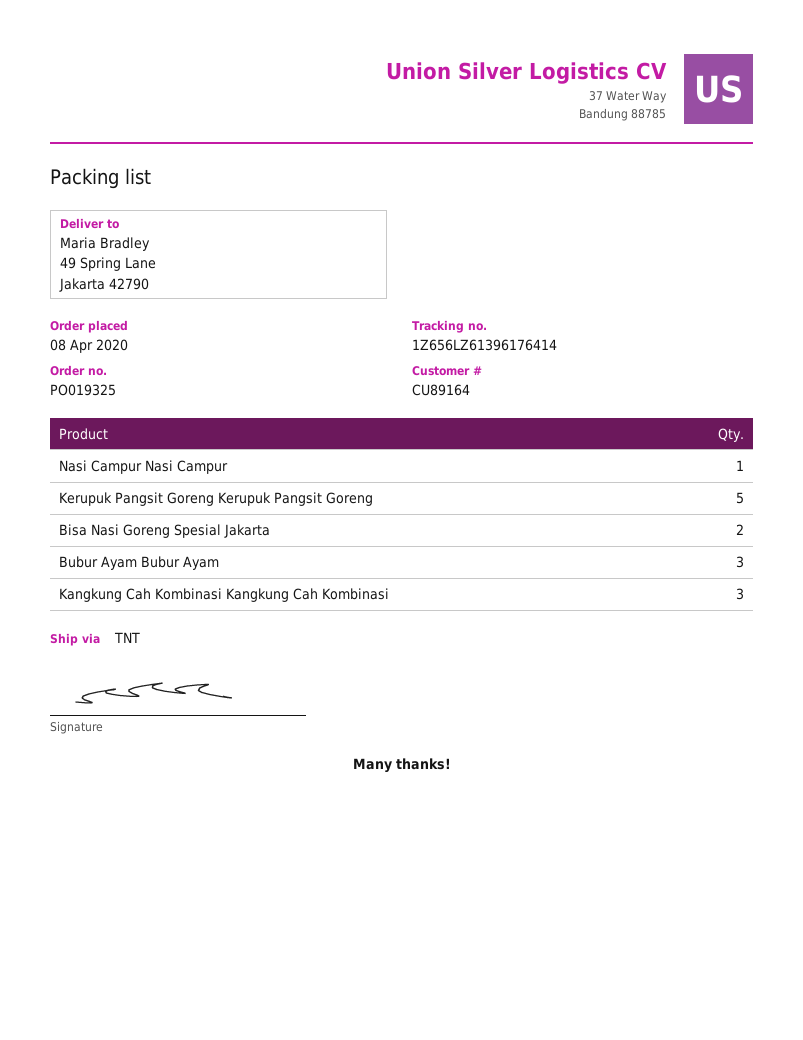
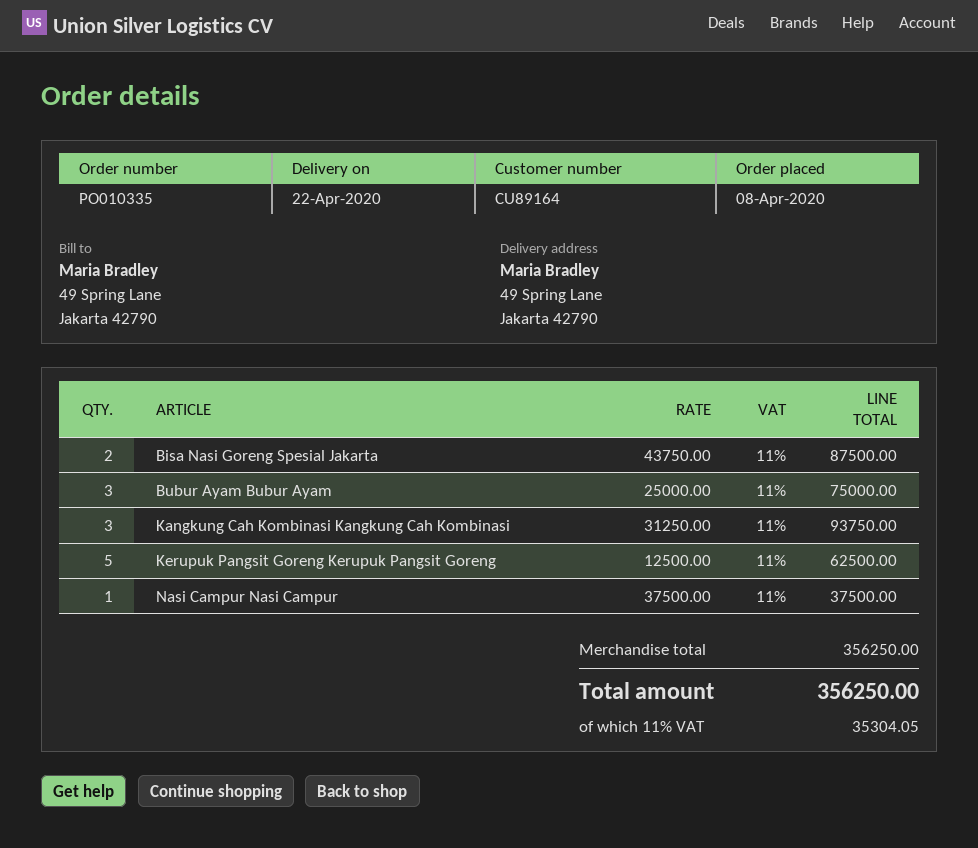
order number: PO019325 -> PO010335

